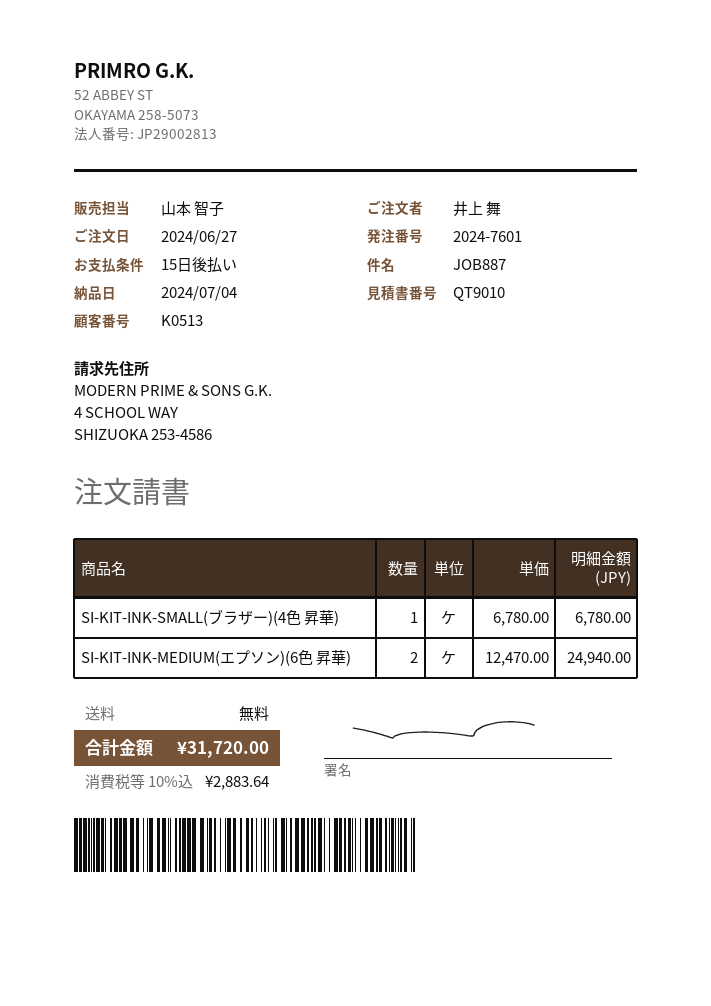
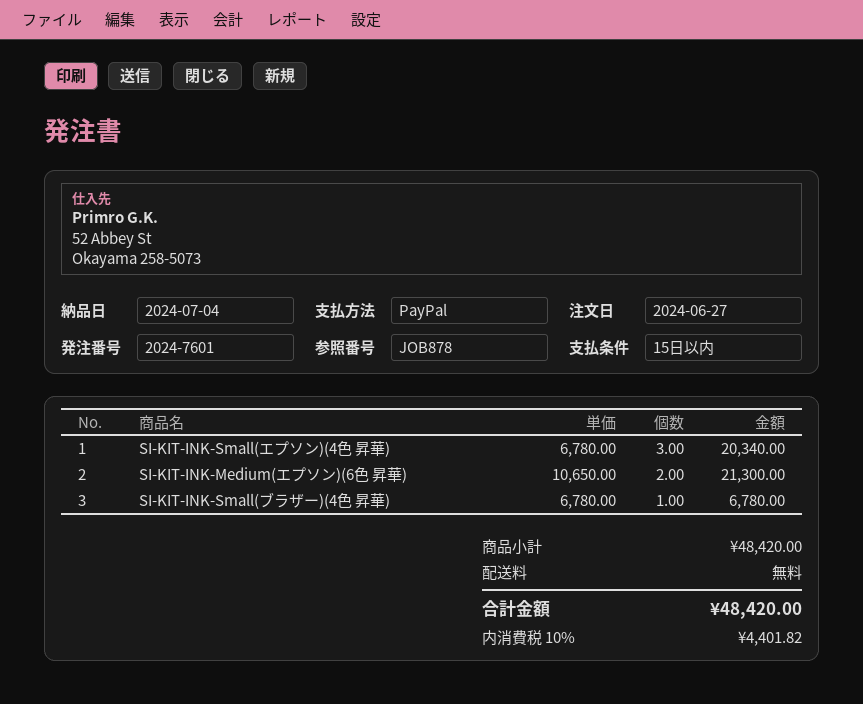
reference: JOB887 -> JOB878
SI-KIT-INK-MEDIUM(エプソン)(6色 昇華): 2 x 12470.00 = 24940.00 -> 2 x 10650.00 = 21300.00
SI-KIT-INK-Small(エプソン)(4色 昇華): none -> 3 x 6780.00 = 20340.00
tax: 10% = 2883.64 -> 10% = 4401.82
total: 31720.00 -> 48420.00

